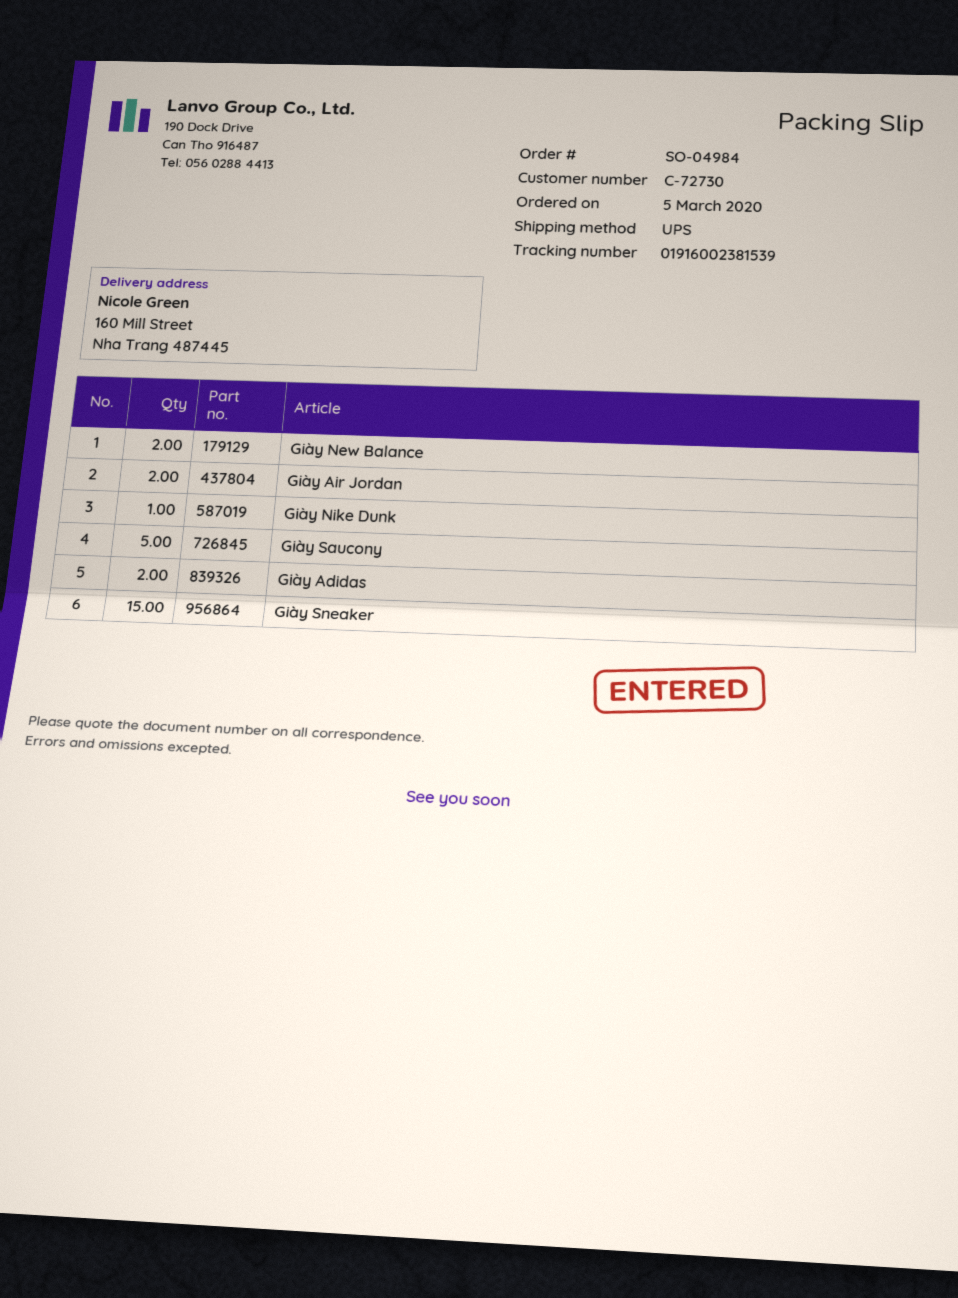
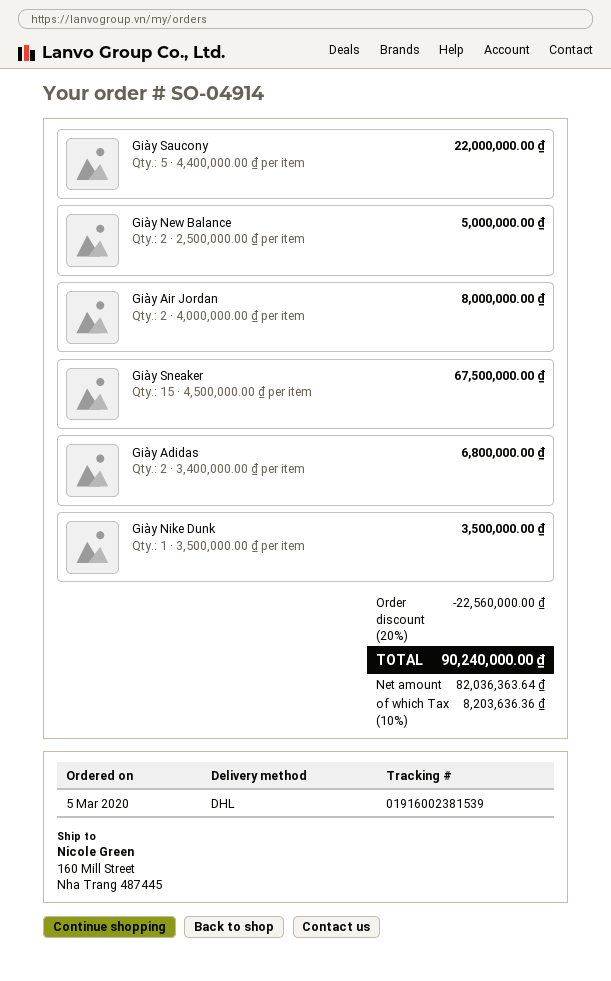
order number: SO-04984 -> SO-04914
shipping method: UPS -> DHL

